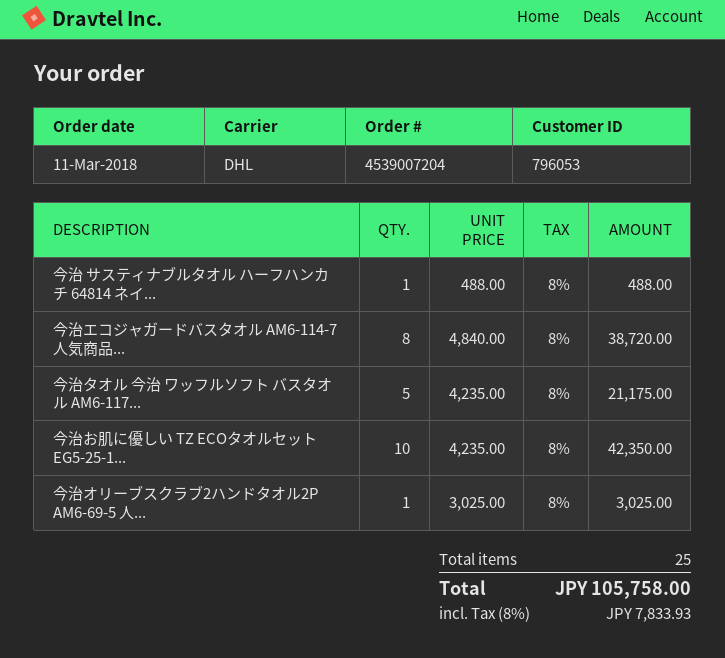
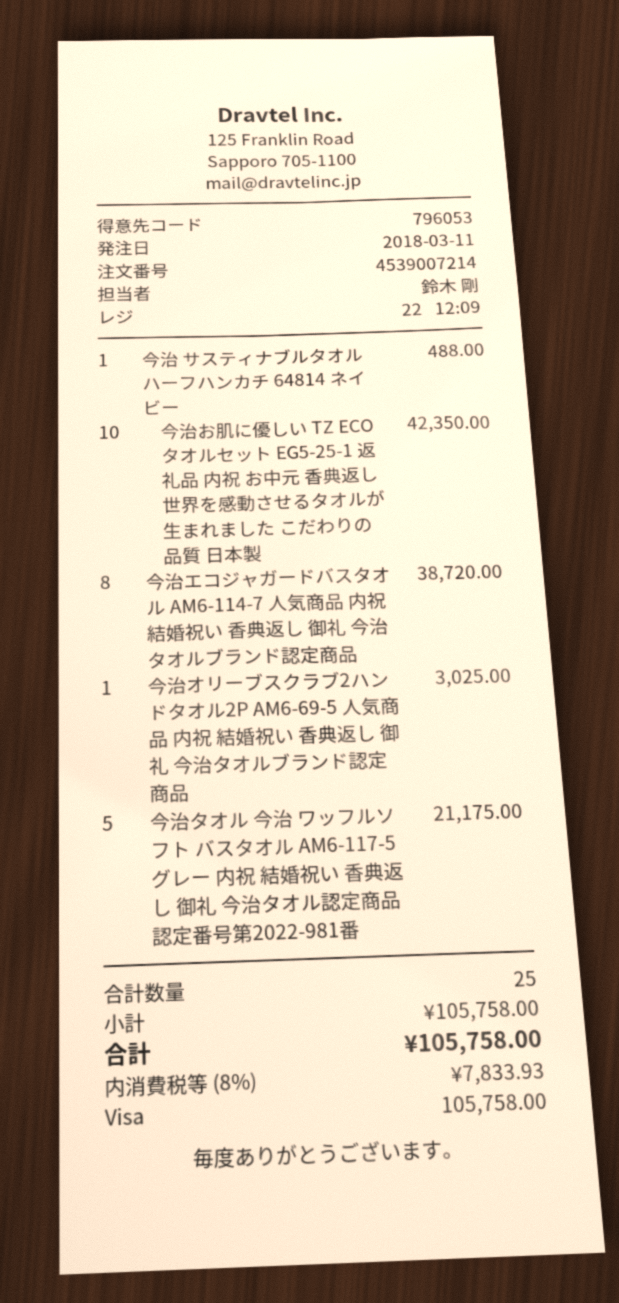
order number: 4539007204 -> 4539007214

